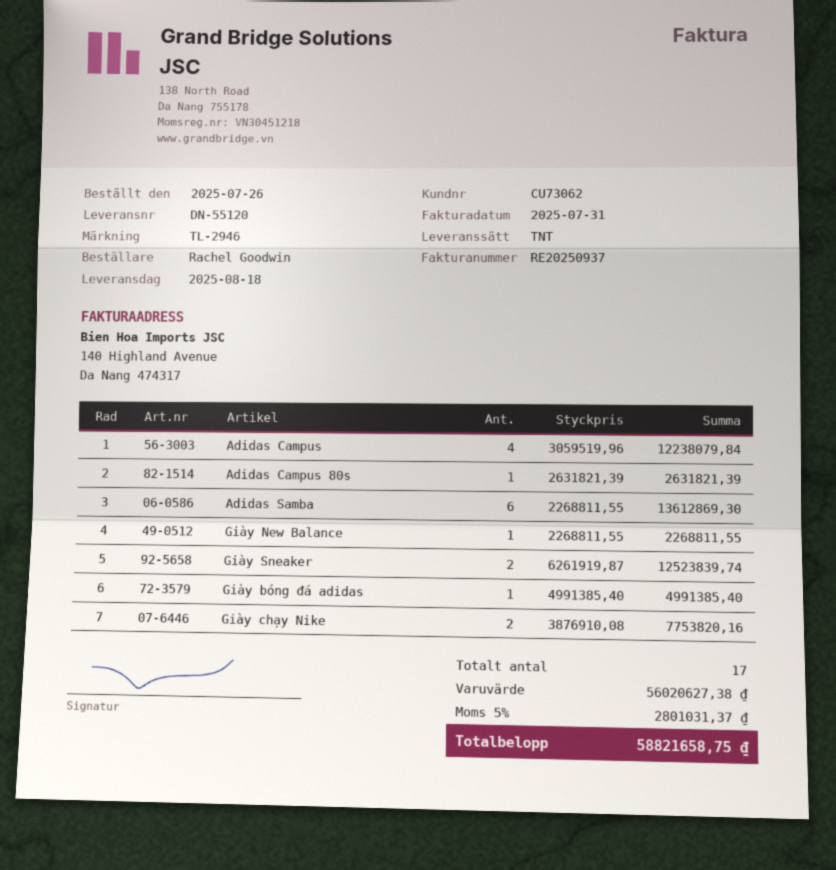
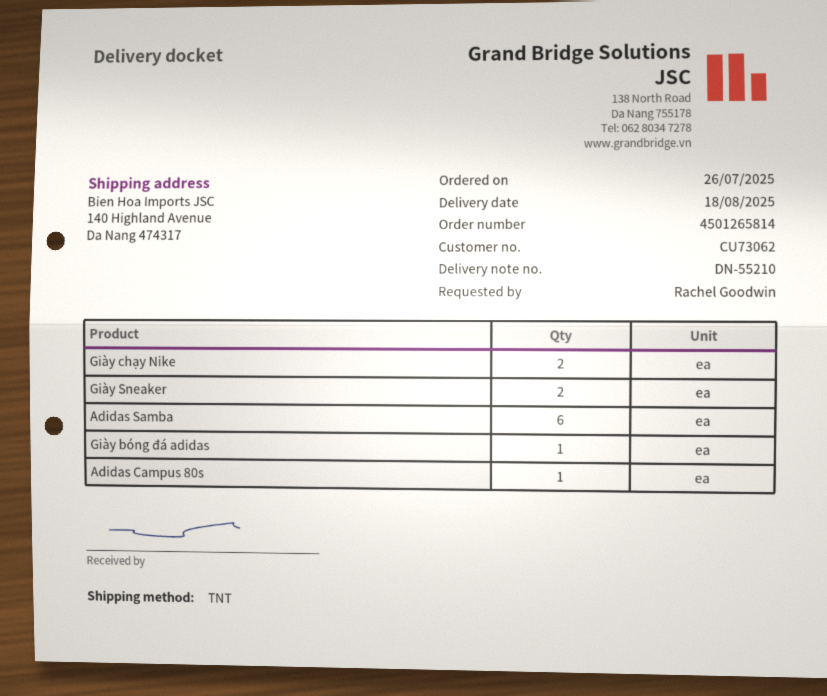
delivery note number: DN-55120 -> DN-55210
Adidas Campus: 4 -> none
Giày New Balance: 1 -> none

